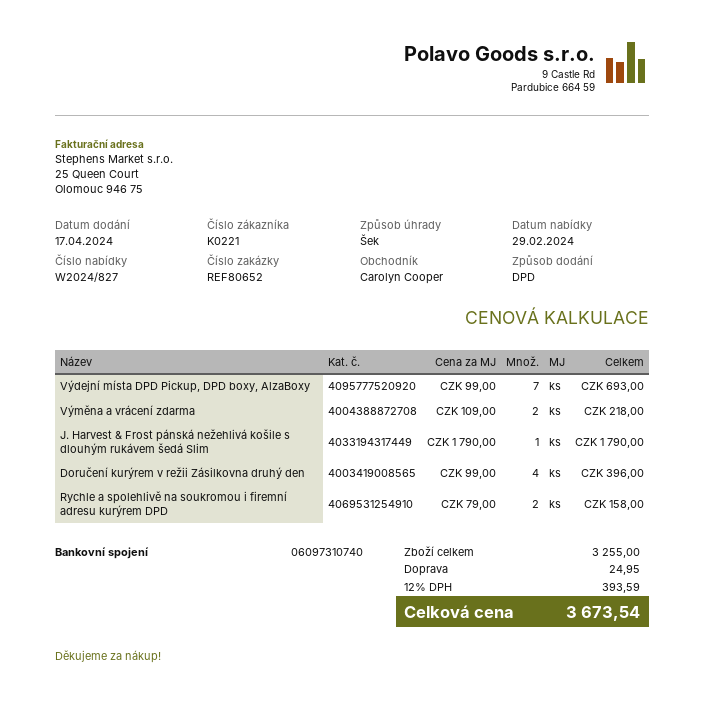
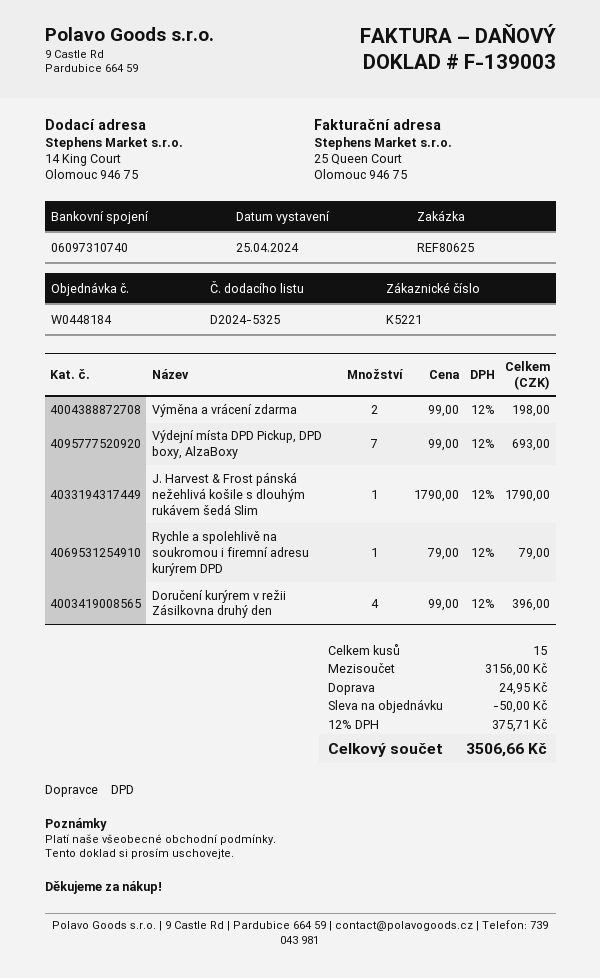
customer number: K0221 -> K5221
reference: REF80652 -> REF80625
Výměna a vrácení zdarma: 2 x 109.00 = 218.00 -> 2 x 99.00 = 198.00
Rychle a spolehlivě na soukromou i firemní adresu kurýrem DPD: 2 x 79.00 = 158.00 -> 1 x 79.00 = 79.00
subtotal: 3255.00 -> 3156.00
discount: none -> 50.00
tax: 12% = 393.59 -> 12% = 375.71
total: 3673.54 -> 3506.66

